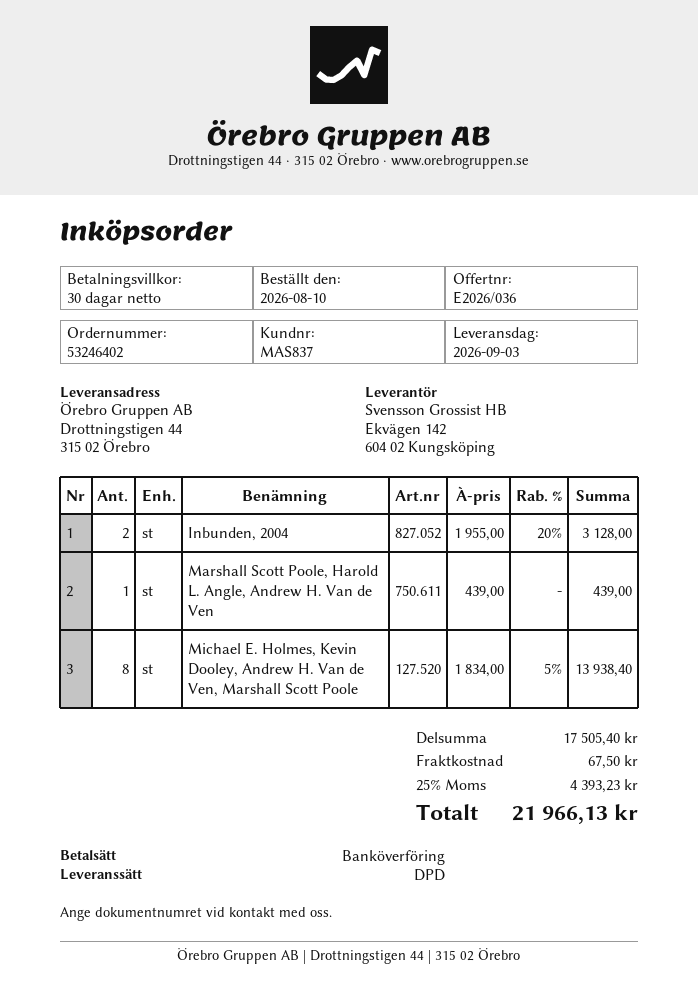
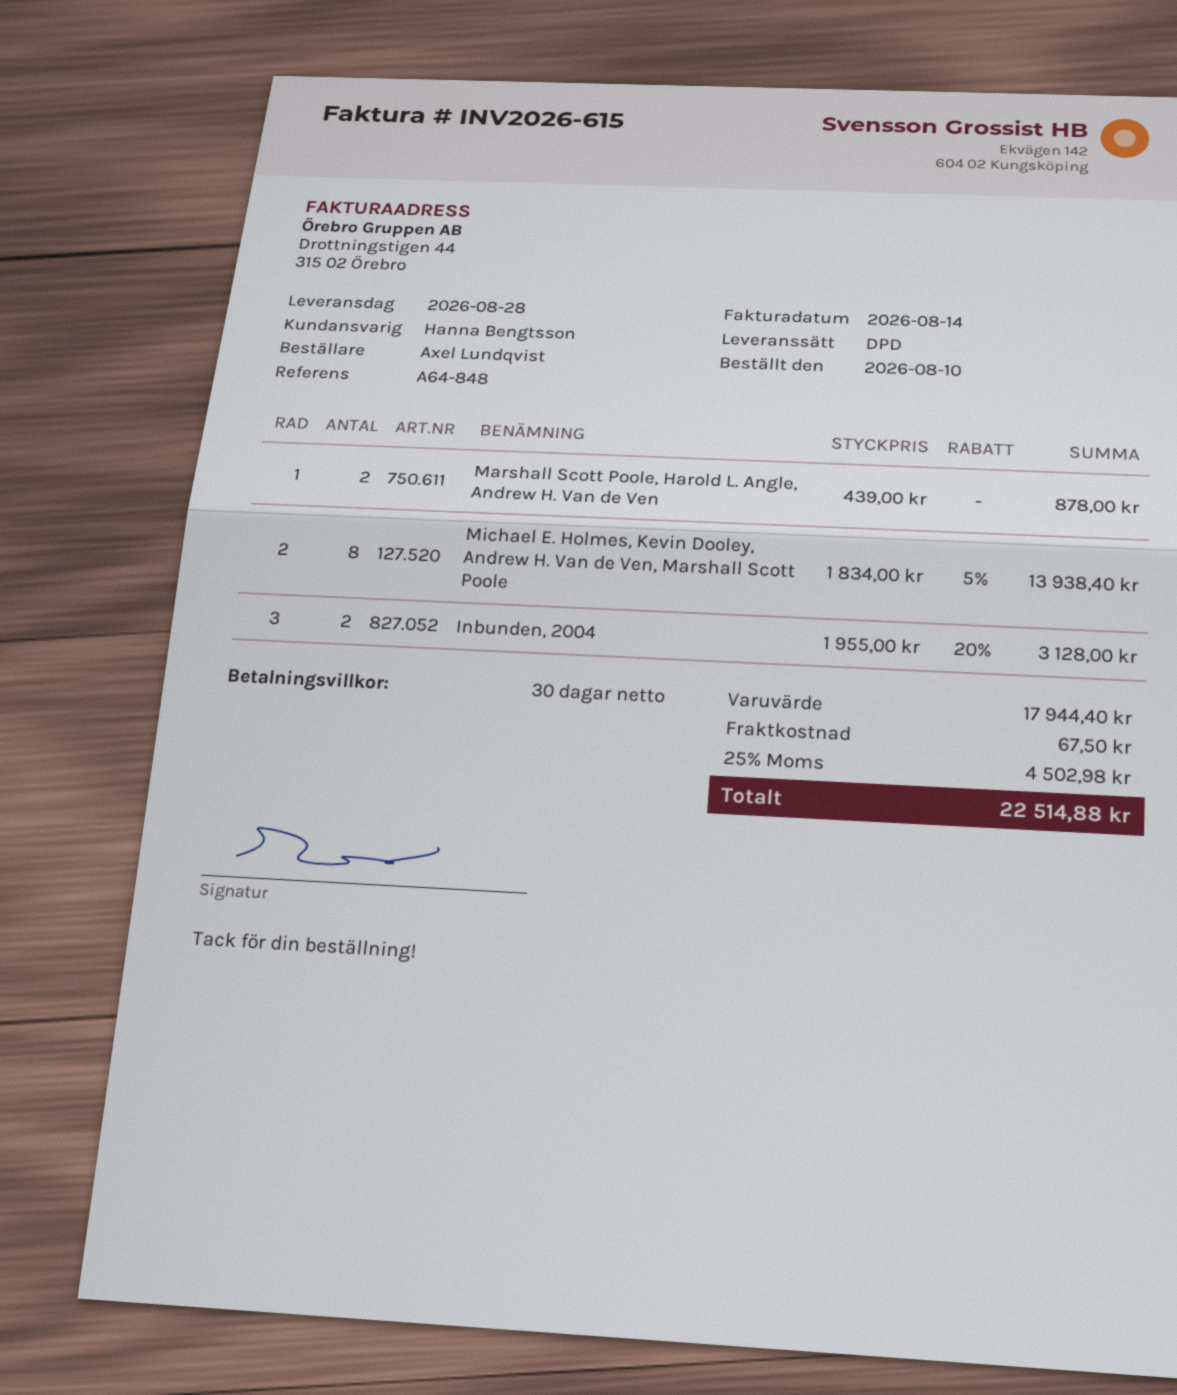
delivery date: 2026-09-03 -> 2026-08-28
Marshall Scott Poole, Harold L. Angle, Andrew H. Van de Ven: 1 x 439.00 = 439.00 -> 2 x 439.00 = 878.00
subtotal: 17505.40 -> 17944.40
tax: 25% = 4393.23 -> 25% = 4502.98
total: 21966.13 -> 22514.88

